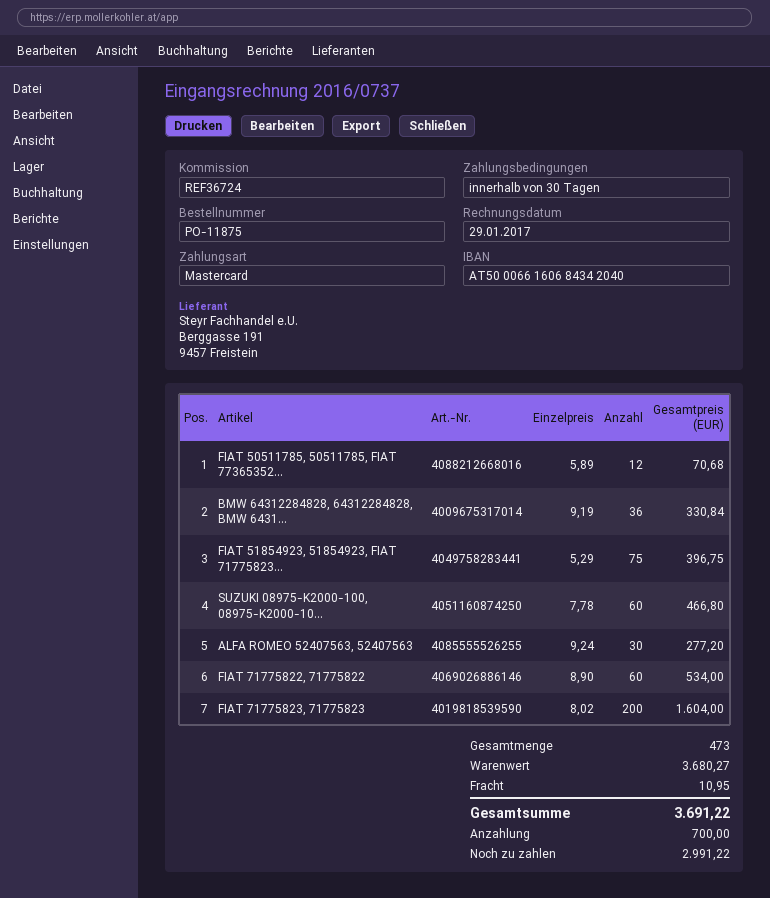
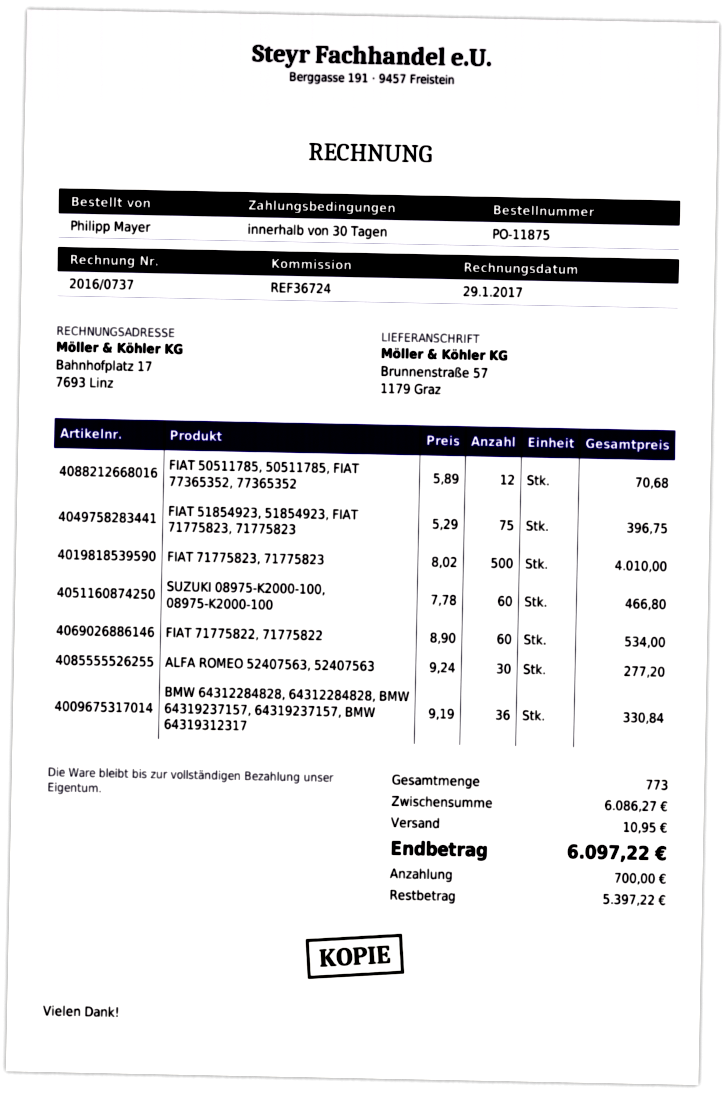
FIAT 71775823, 71775823: 200 x 8.02 = 1604.00 -> 500 x 8.02 = 4010.00
total quantity: 473 -> 773
subtotal: 3680.27 -> 6086.27
total: 3691.22 -> 6097.22
balance: 2991.22 -> 5397.22

